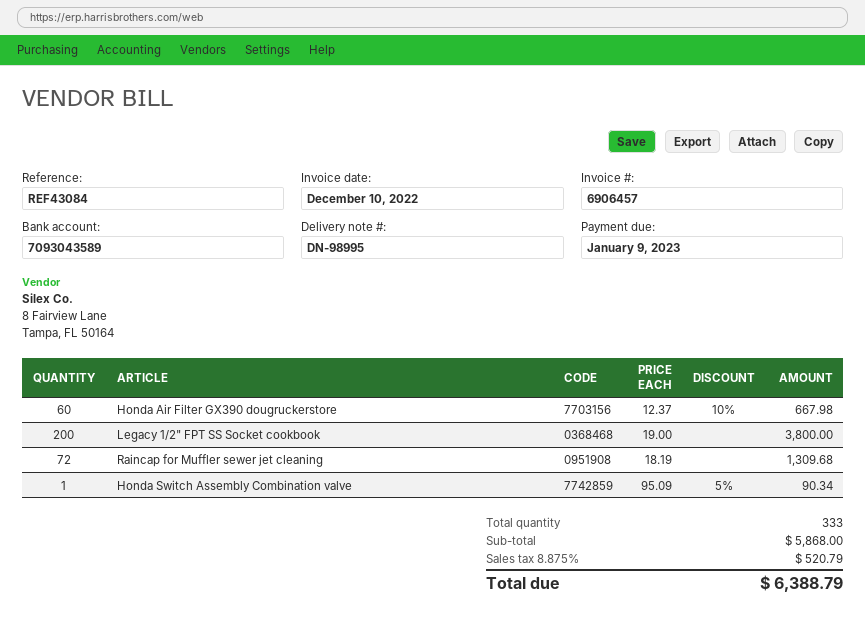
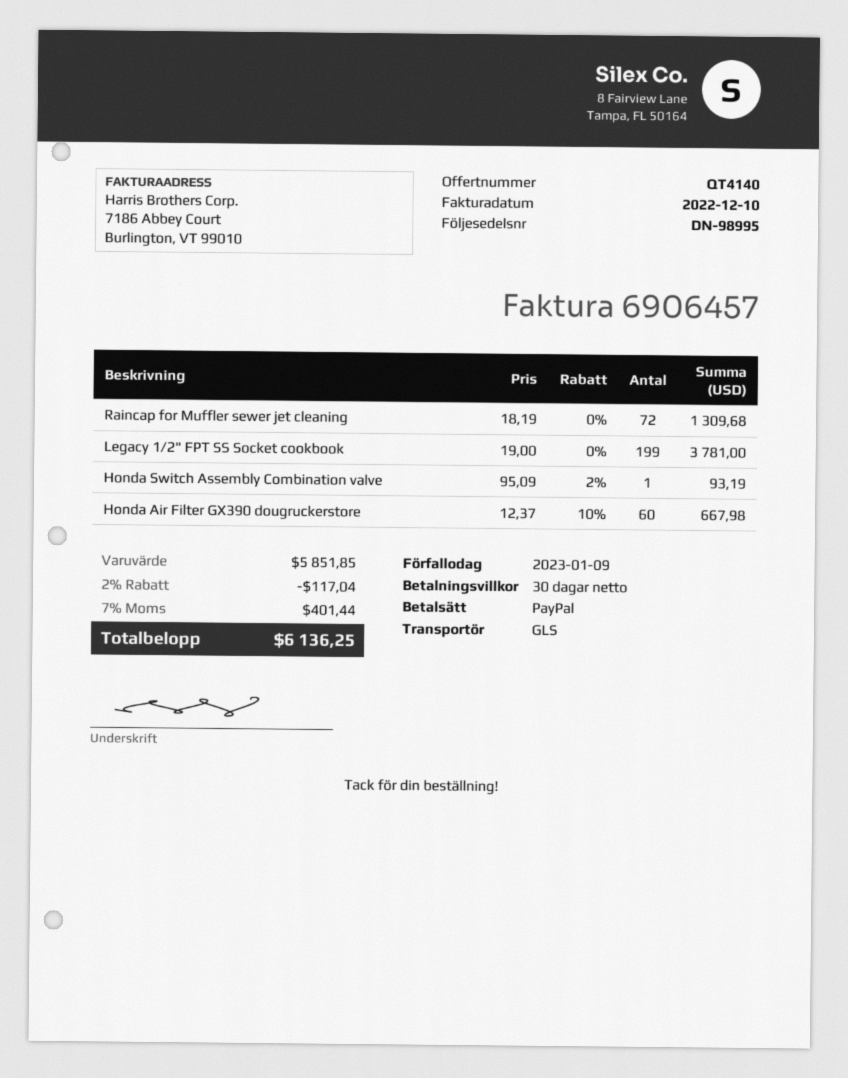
Legacy 1/2" FPT SS Socket cookbook: 200 x 19.00 = 3800.00 -> 199 x 19.00 = 3781.00
Honda Switch Assembly Combination valve: 1 x 95.09 - 5% = 90.34 -> 1 x 95.09 - 2% = 93.19
subtotal: 5868.00 -> 5851.85
discount: none -> 2% = 117.04
tax: 8.875% = 520.79 -> 7% = 401.44
total: 6388.79 -> 6136.25

